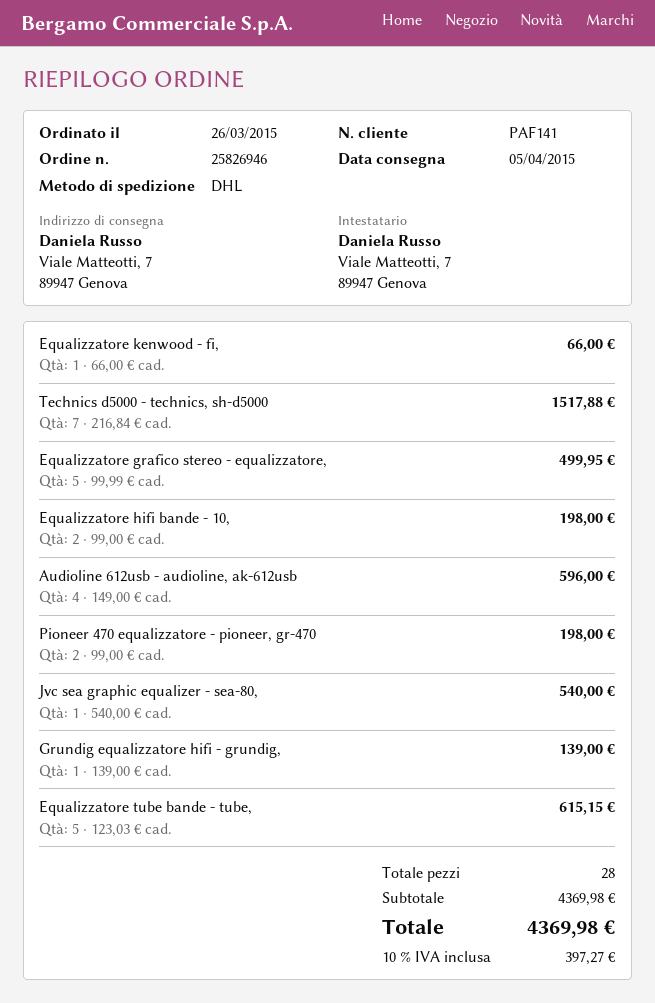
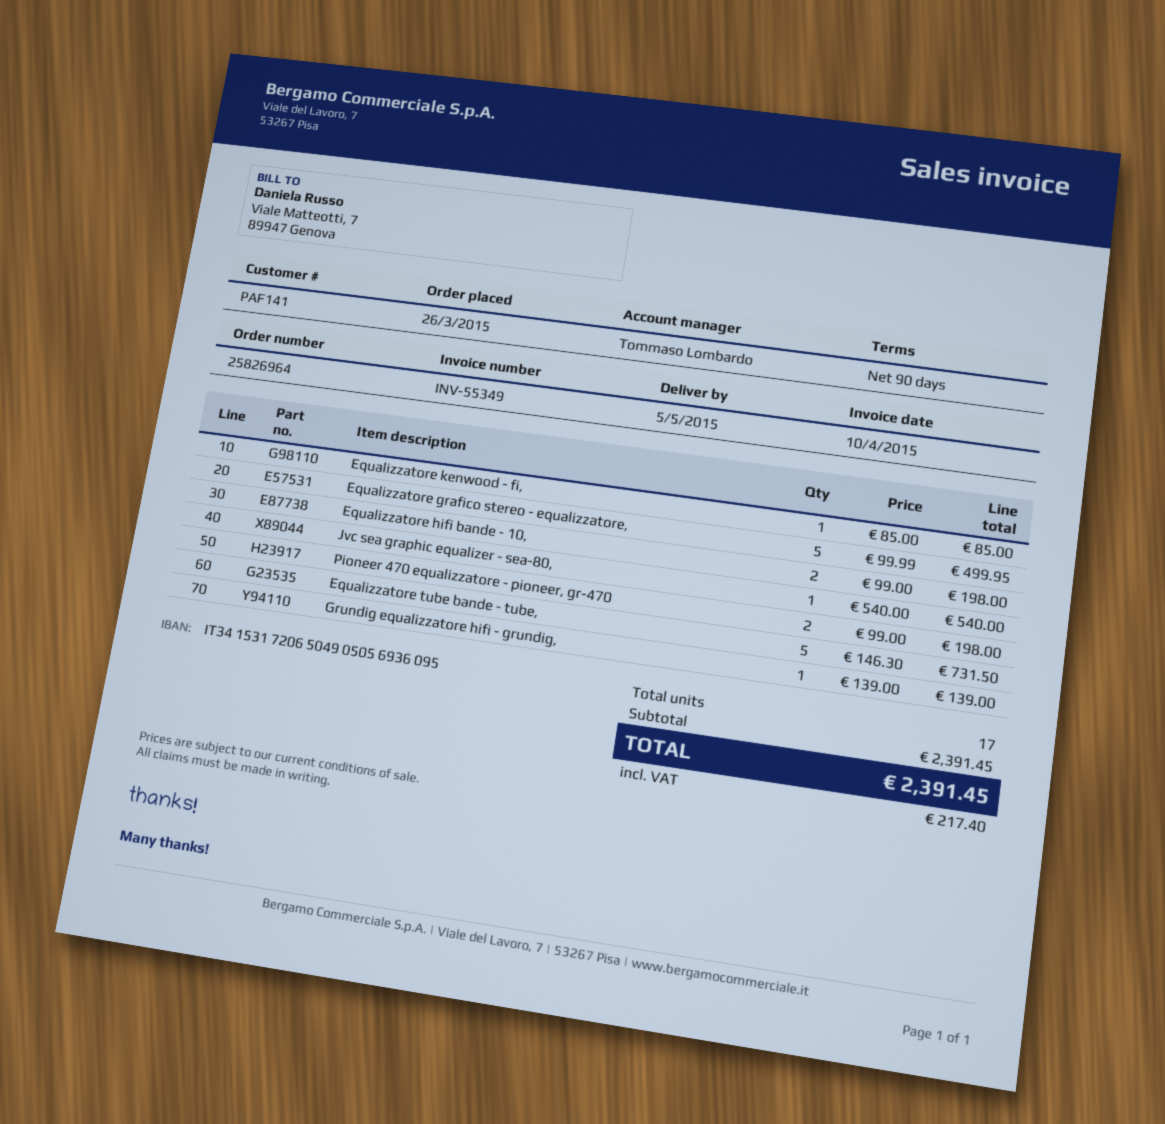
order number: 25826946 -> 25826964
delivery date: 2015-04-05 -> 2015-05-05
Equalizzatore kenwood - fi,: 1 x 66.00 = 66.00 -> 1 x 85.00 = 85.00
Technics d5000 - technics, sh-d5000: 7 x 216.84 = 1517.88 -> none
Audioline 612usb - audioline, ak-612usb: 4 x 149.00 = 596.00 -> none
Equalizzatore tube bande - tube,: 5 x 123.03 = 615.15 -> 5 x 146.30 = 731.50
total quantity: 28 -> 17
subtotal: 4369.98 -> 2391.45
tax: 397.27 -> 217.40
total: 4369.98 -> 2391.45

